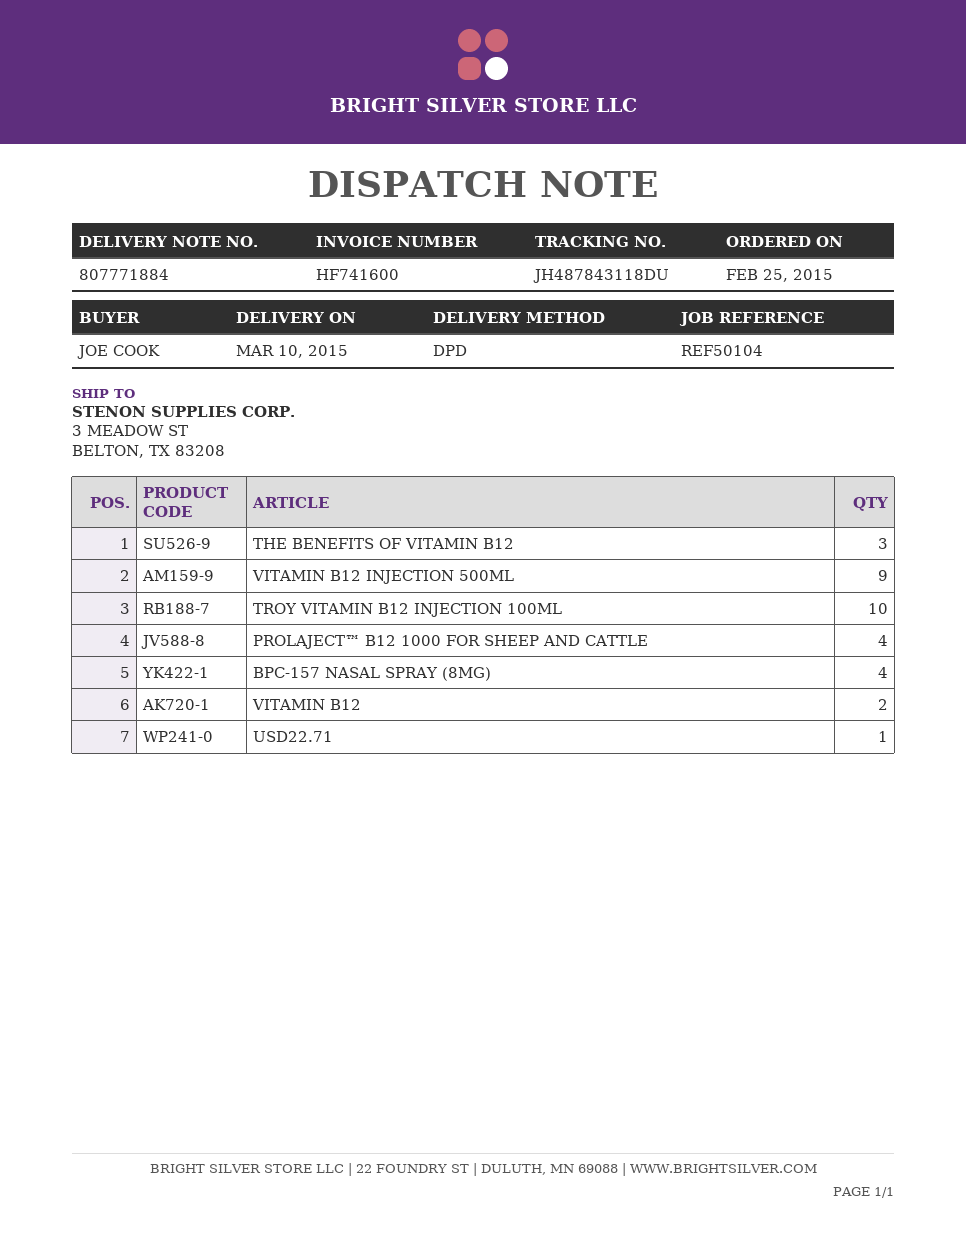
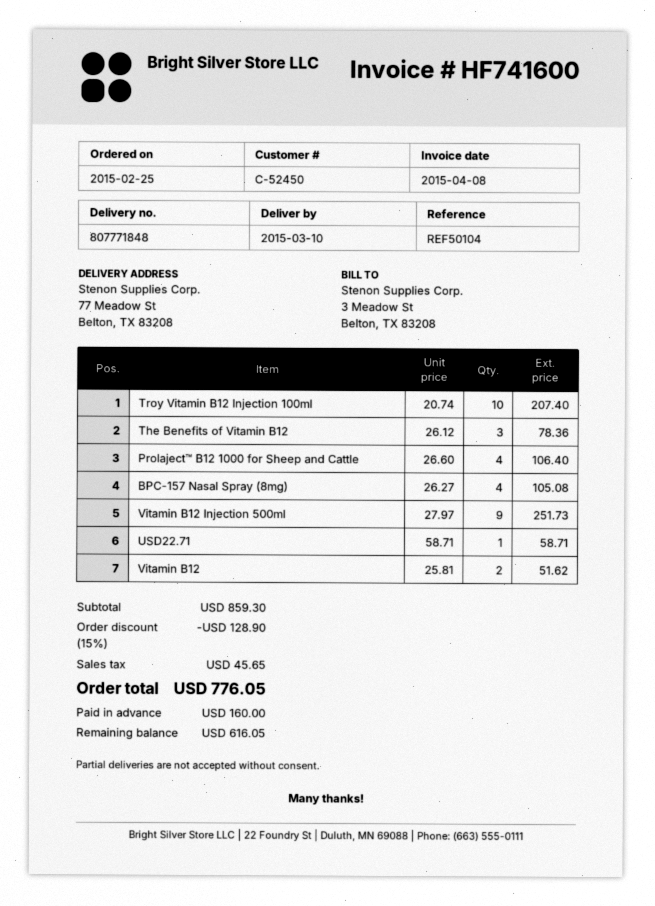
delivery note number: 807771884 -> 807771848
ship to: 3 MEADOW ST, BELTON, TX 83208 -> 77 Meadow St, Belton, TX 83208

